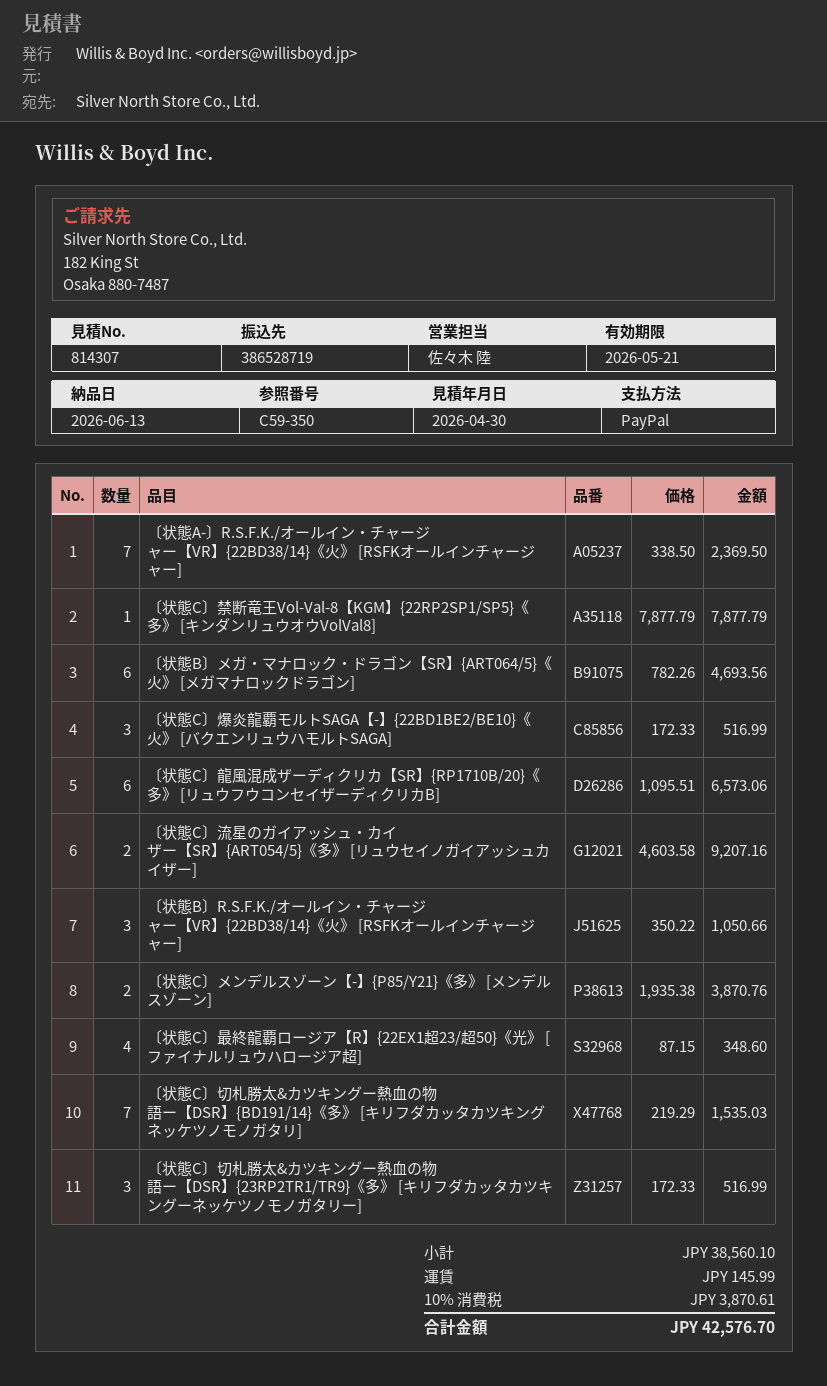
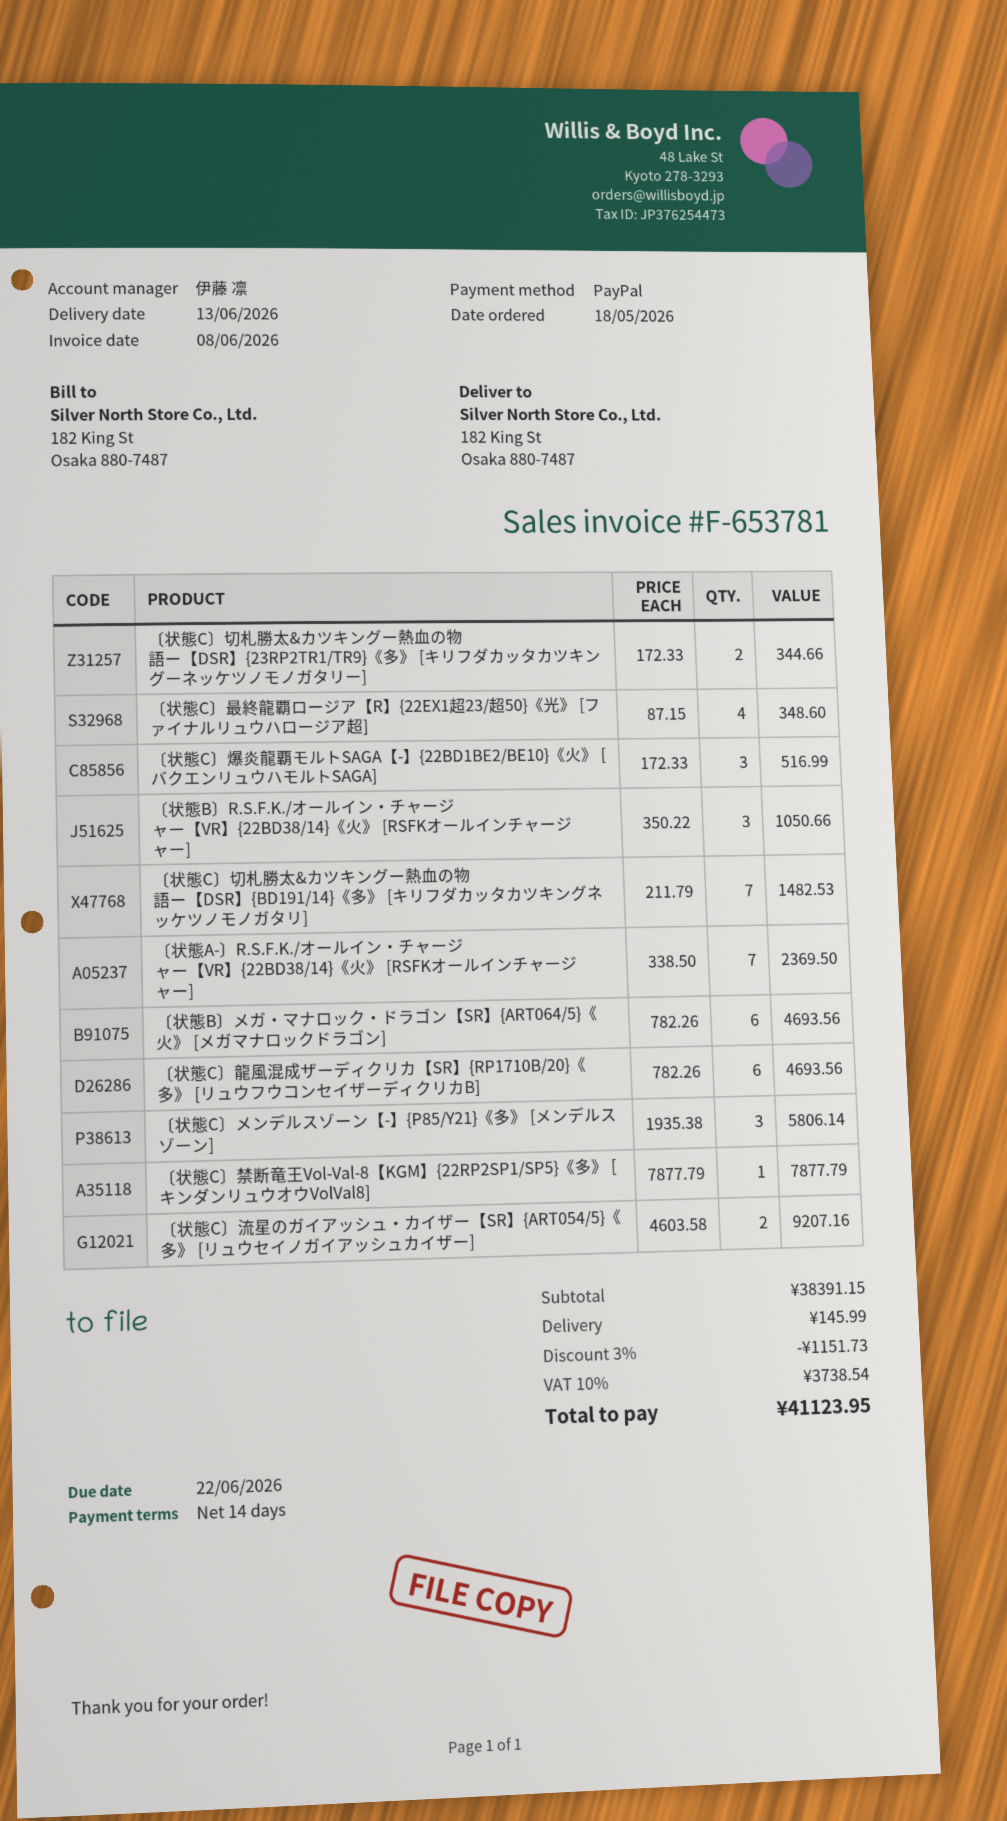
sales rep: 佐々木 陸 -> 伊藤 凛
〔状態C〕龍風混成ザーディクリカ【SR】{RP1710B/20}《多》 [リュウフウコンセイザーディクリカB]: 6 x 1095.51 = 6573.06 -> 6 x 782.26 = 4693.56
〔状態C〕メンデルスゾーン【-】{P85/Y21}《多》 [メンデルスゾーン]: 2 x 1935.38 = 3870.76 -> 3 x 1935.38 = 5806.14
〔状態C〕切札勝太&カツキングー熱血の物語ー【DSR】{BD191/14}《多》 [キリフダカッタカツキングネッケツノモノガタリ]: 7 x 219.29 = 1535.03 -> 7 x 211.79 = 1482.53
〔状態C〕切札勝太&カツキングー熱血の物語ー【DSR】{23RP2TR1/TR9}《多》 [キリフダカッタカツキングーネッケツノモノガタリー]: 3 x 172.33 = 516.99 -> 2 x 172.33 = 344.66
subtotal: 38560.10 -> 38391.15
discount: none -> 3% = 1151.73
tax: 10% = 3870.61 -> 10% = 3738.54
total: 42576.70 -> 41123.95

